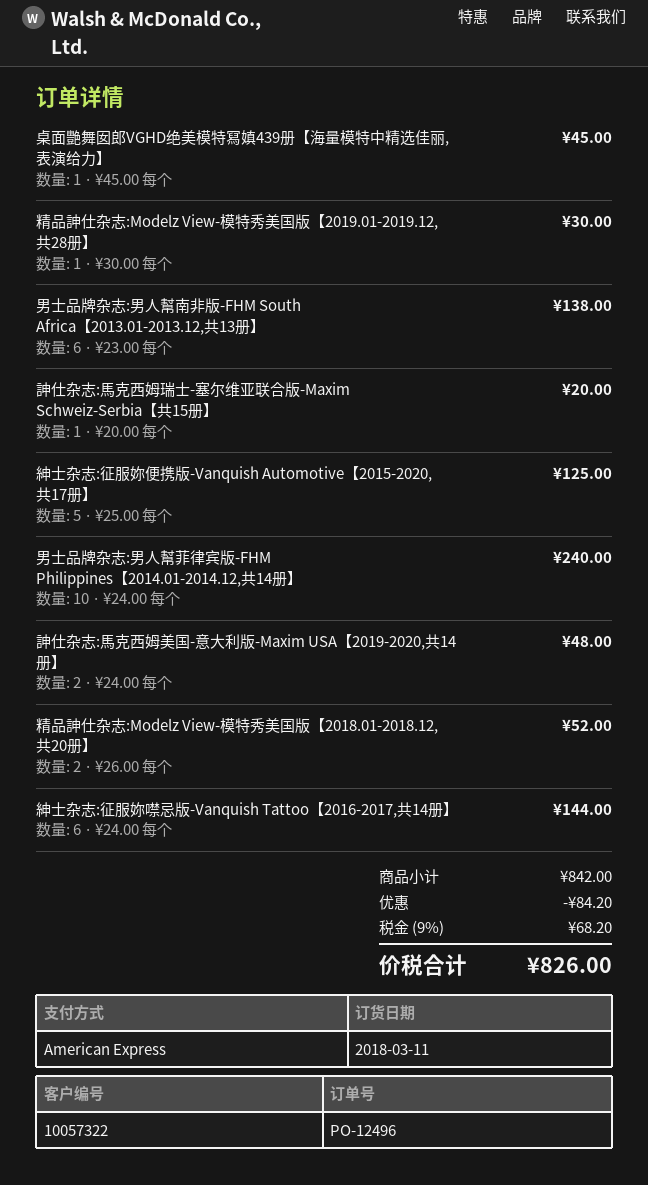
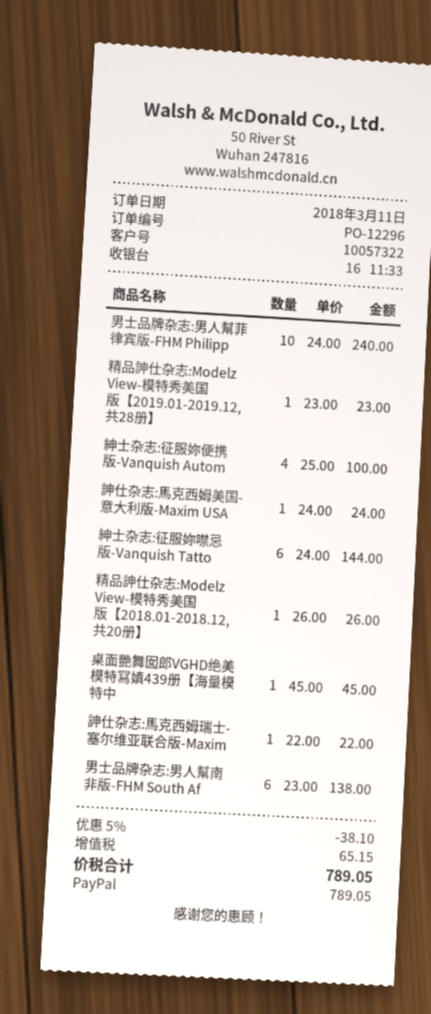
order number: PO-12496 -> PO-12296
payment method: American Express -> PayPal
精品訷仕杂志:Modelz View-模特秀美国版【2019.01-2019.12,共28册】: 1 x 30.00 = 30.00 -> 1 x 23.00 = 23.00
訷仕杂志:馬克西姆瑞士-塞尔维亚联合版-Maxim Schweiz-Serbia【共15册】: 1 x 20.00 = 20.00 -> 1 x 22.00 = 22.00
紳士杂志:征服妳便携版-Vanquish Automotive【2015-2020,共17册】: 5 x 25.00 = 125.00 -> 4 x 25.00 = 100.00
訷仕杂志:馬克西姆美国-意大利版-Maxim USA【2019-2020,共14册】: 2 x 24.00 = 48.00 -> 1 x 24.00 = 24.00
精品訷仕杂志:Modelz View-模特秀美国版【2018.01-2018.12,共20册】: 2 x 26.00 = 52.00 -> 1 x 26.00 = 26.00
discount: 84.20 -> 38.10
tax: 68.20 -> 65.15
total: 826.00 -> 789.05

